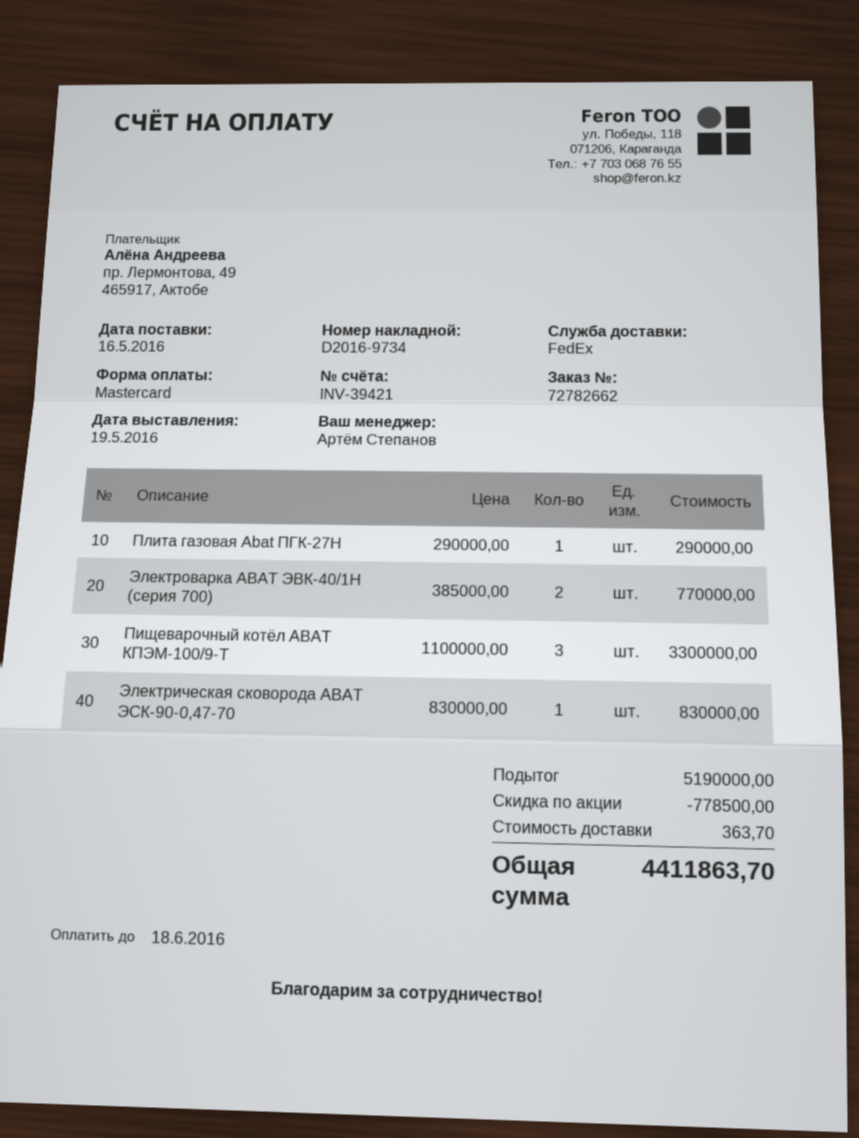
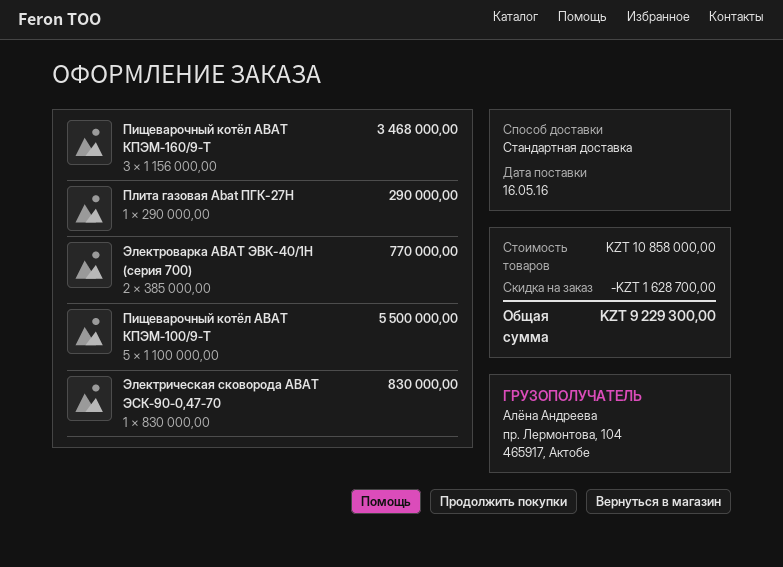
shipping method: FedEx -> standard
Пищеварочный котёл ABAT КПЭМ‑100/9‑Т: 3 x 1100000.00 = 3300000.00 -> 5 x 1100000.00 = 5500000.00
Пищеварочный котёл ABAT КПЭМ‑160/9‑Т: none -> 3 x 1156000.00 = 3468000.00
subtotal: 5190000.00 -> 10858000.00
discount: 778500.00 -> 1628700.00
shipping: 363.70 -> none
total: 4411863.70 -> 9229300.00

